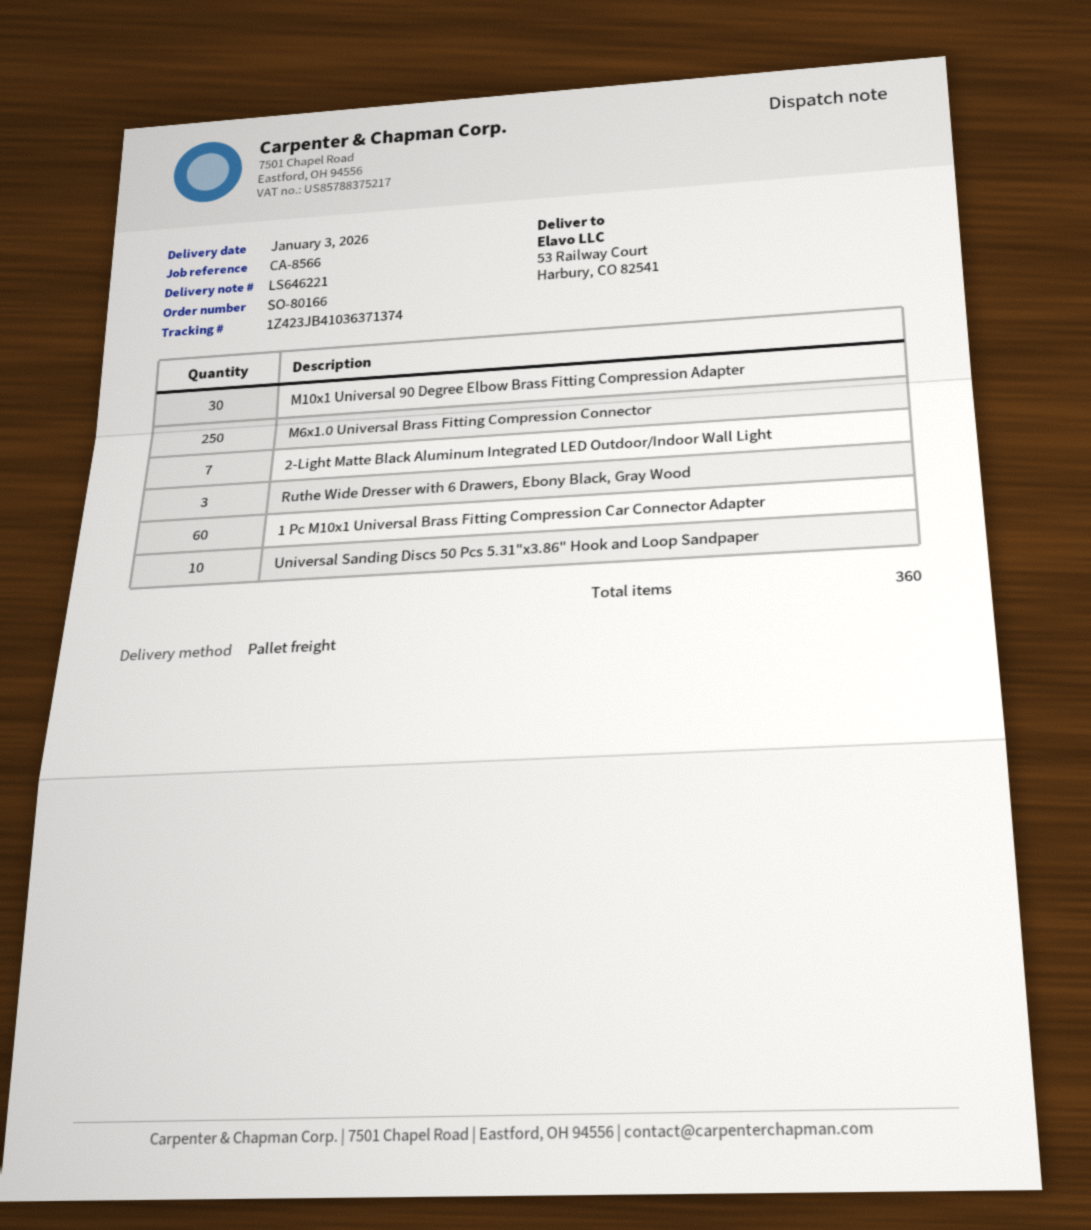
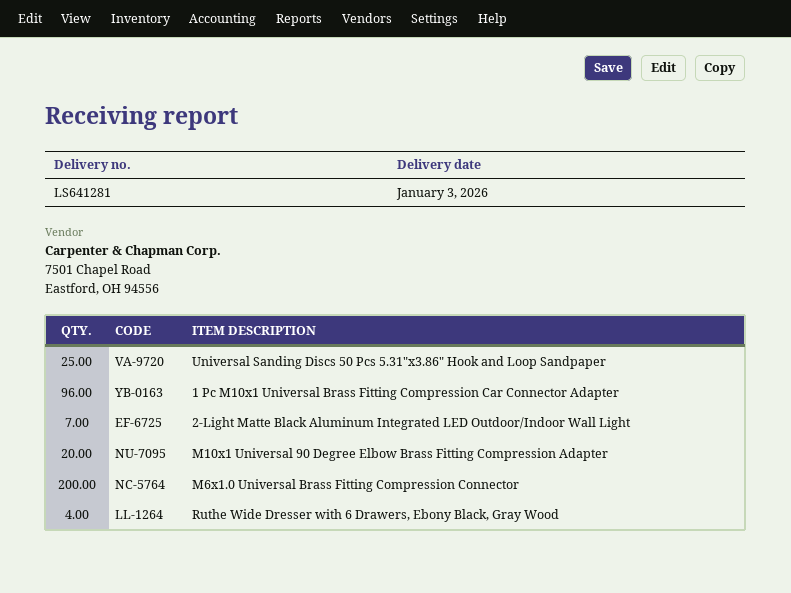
delivery note number: LS646221 -> LS641281
M10x1 Universal 90 Degree Elbow Brass Fitting Compression Adapter: 30 -> 20
M6x1.0 Universal Brass Fitting Compression Connector: 250 -> 200
Ruthe Wide Dresser with 6 Drawers, Ebony Black, Gray Wood: 3 -> 4
1 Pc M10x1 Universal Brass Fitting Compression Car Connector Adapter: 60 -> 96
Universal Sanding Discs 50 Pcs 5.31"x3.86" Hook and Loop Sandpaper: 10 -> 25

